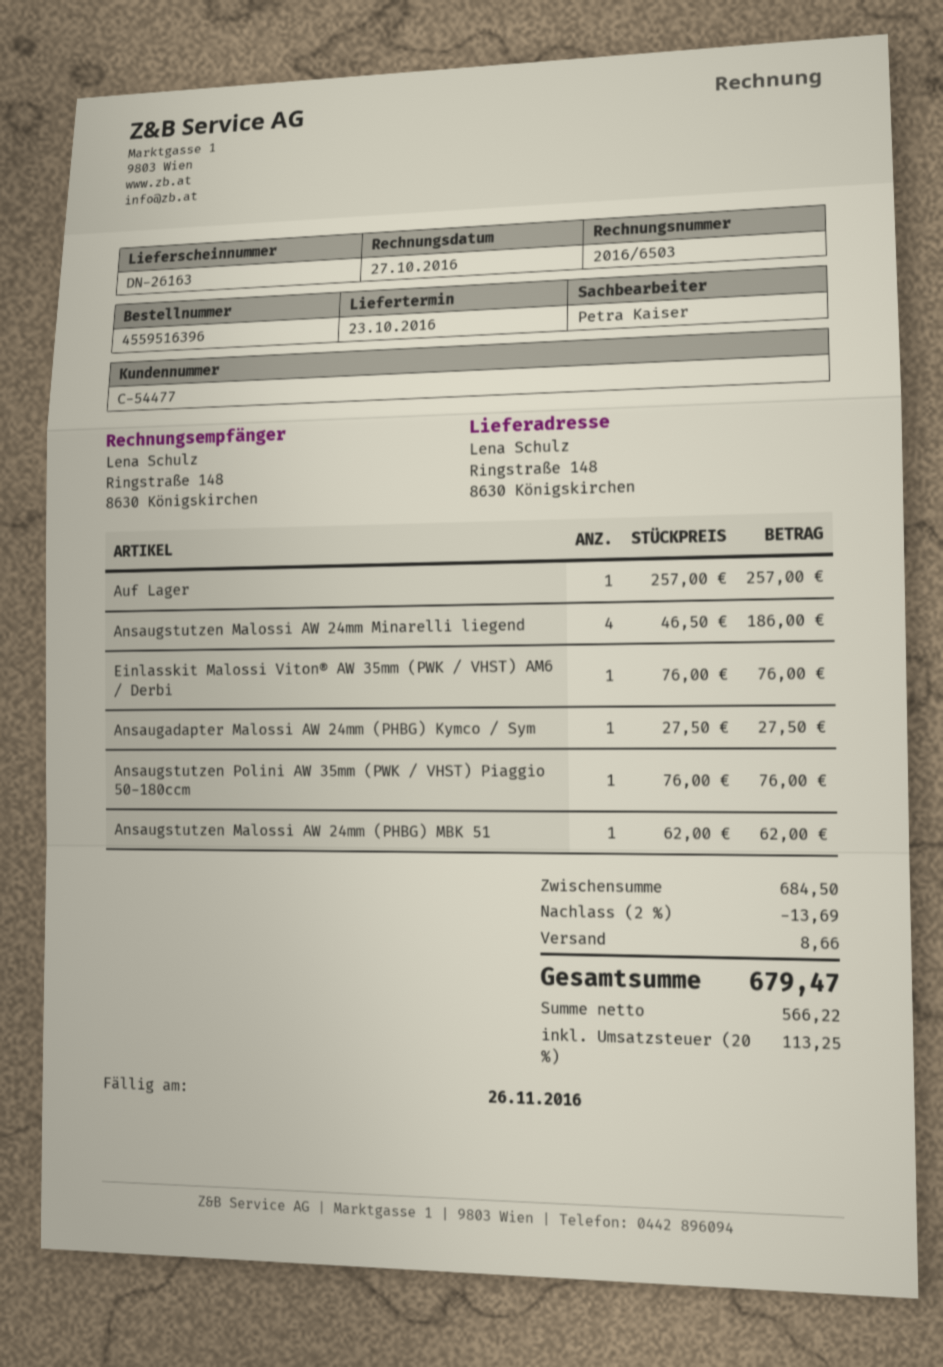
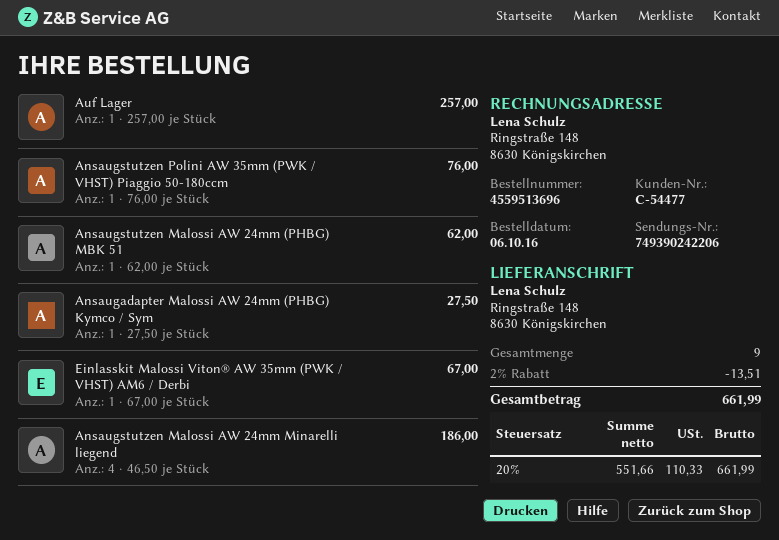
order number: 4559516396 -> 4559513696
Einlasskit Malossi Viton® AW 35mm (PWK / VHST) AM6 / Derbi: 1 x 76.00 = 76.00 -> 1 x 67.00 = 67.00
discount: 2% = 13.69 -> 2% = 13.51
shipping: 8.66 -> none
net: 566.22 -> 551.66
tax: 20% = 113.25 -> 20% = 110.33
total: 679.47 -> 661.99

